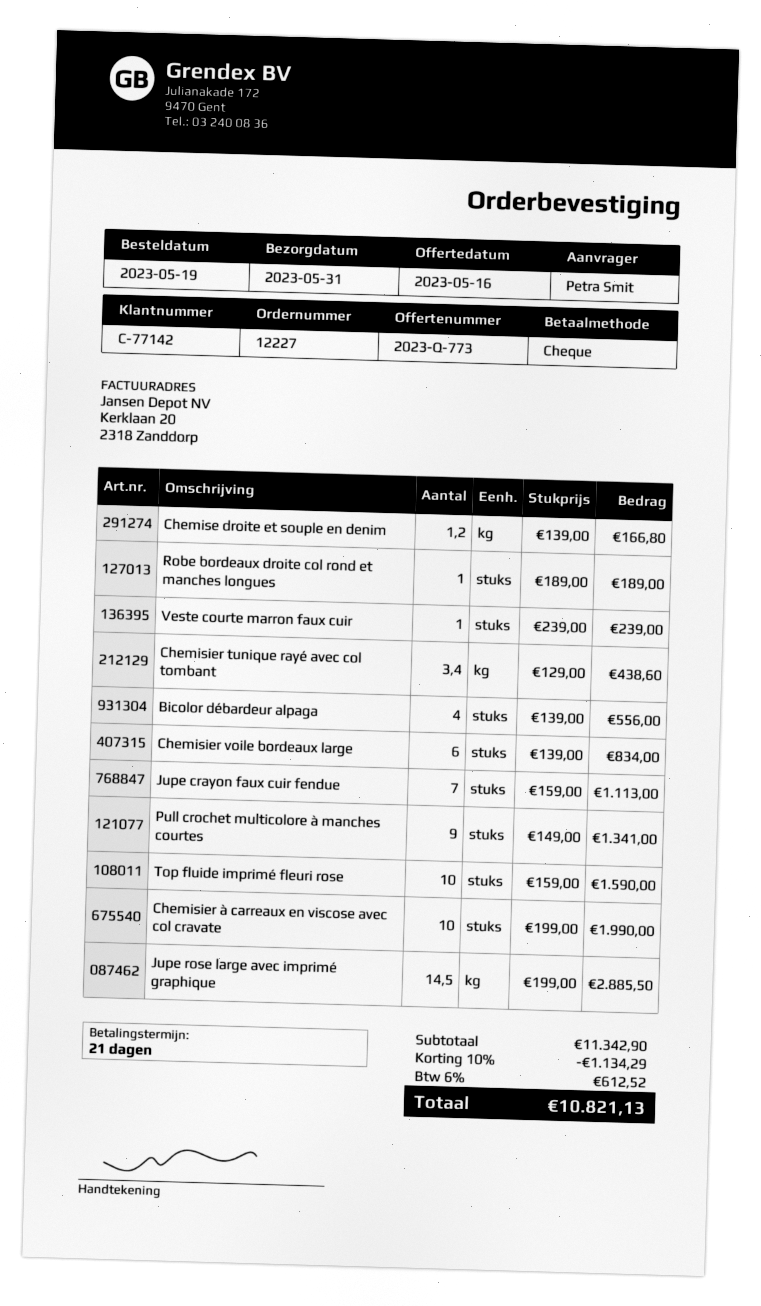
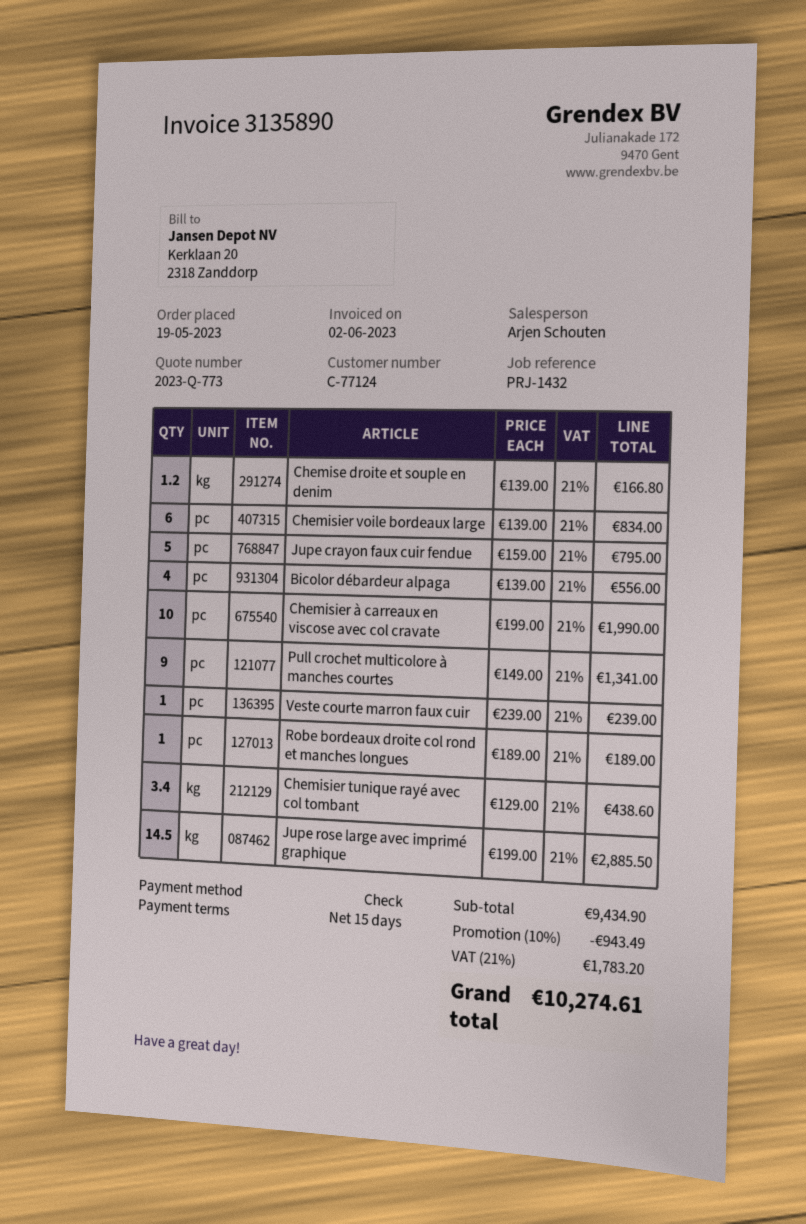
payment terms: 21 days -> 15 days
customer number: C-77142 -> C-77124
Jupe crayon faux cuir fendue: 7 x 159.00 = 1113.00 -> 5 x 159.00 = 795.00
Top fluide imprimé fleuri rose: 10 x 159.00 = 1590.00 -> none
subtotal: 11342.90 -> 9434.90
discount: 10% = 1134.29 -> 10% = 943.49
tax: 6% = 612.52 -> 21% = 1783.20
total: 10821.13 -> 10274.61

